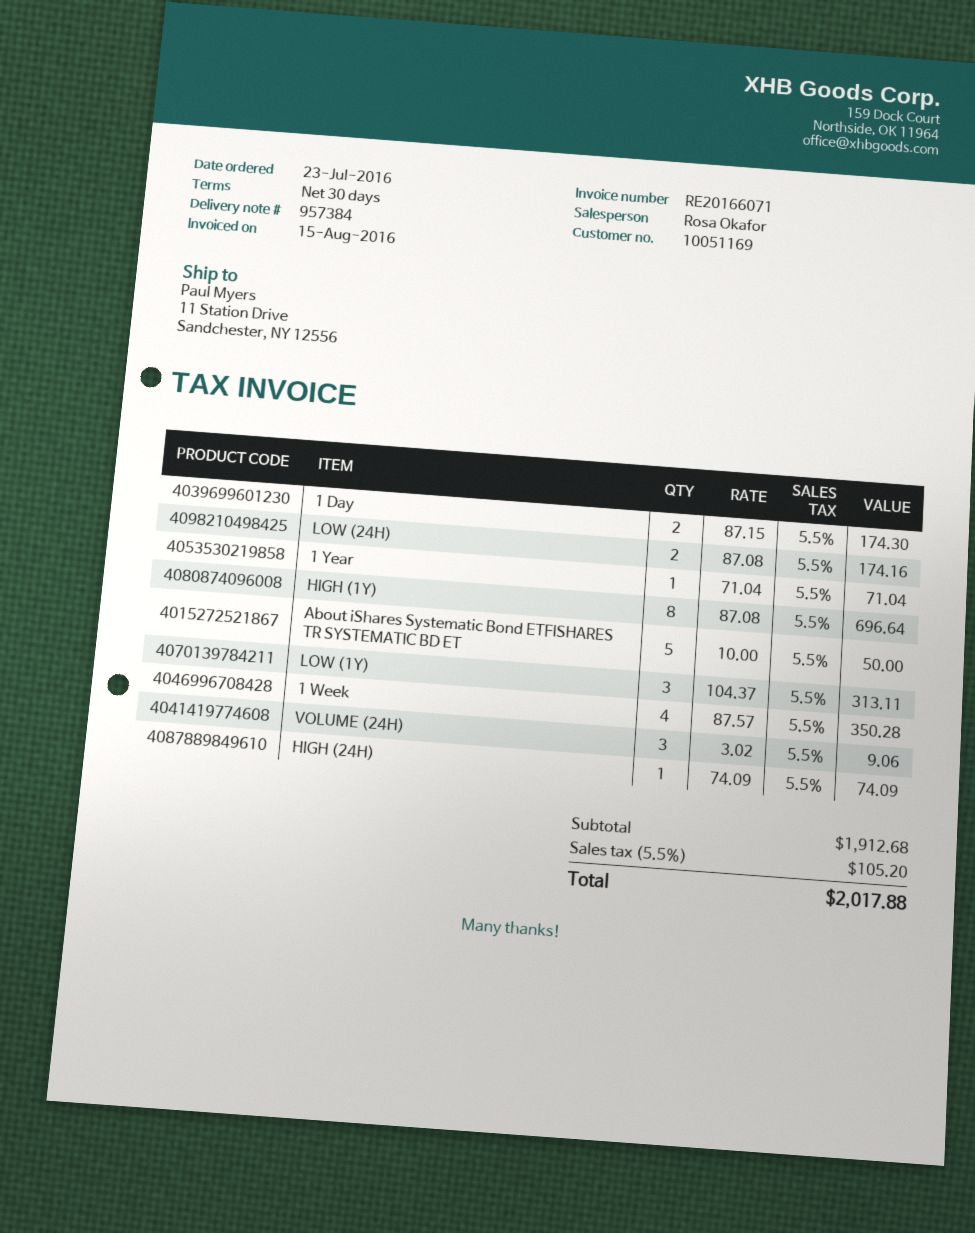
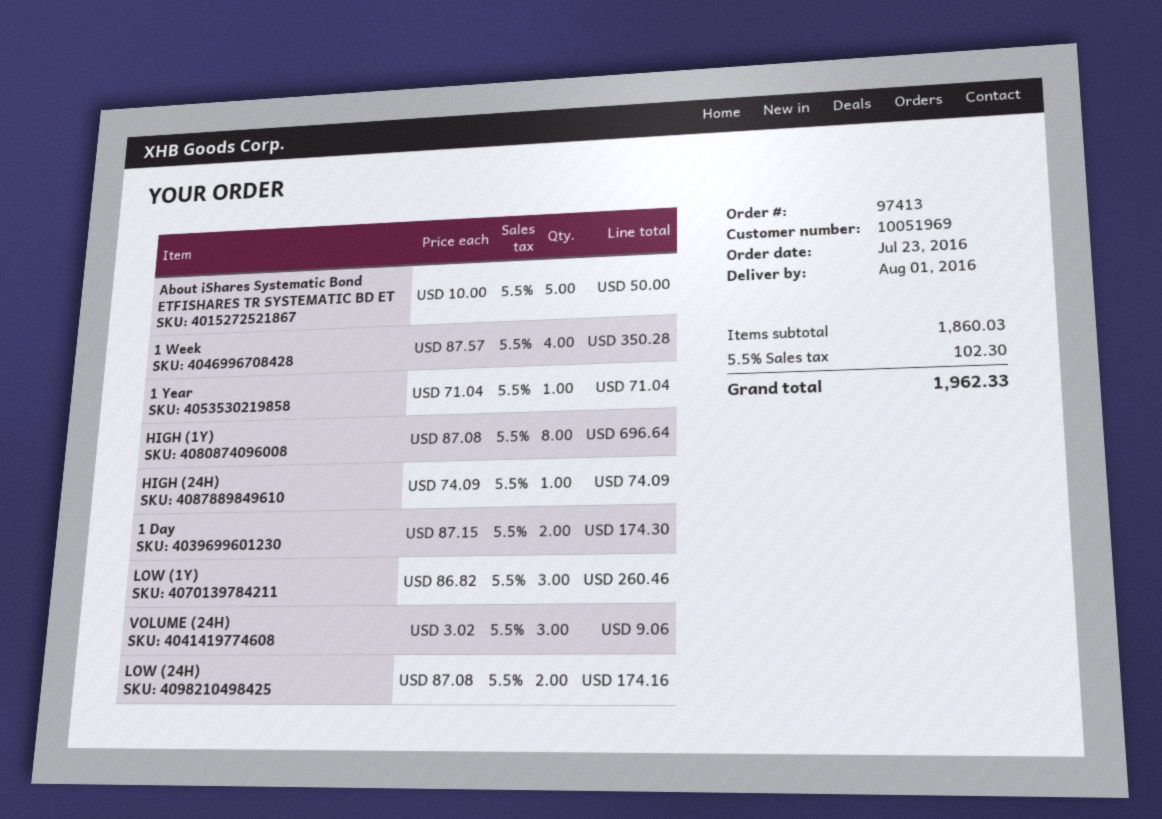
customer number: 10051169 -> 10051969
LOW (1Y): 3 x 104.37 = 313.11 -> 3 x 86.82 = 260.46
subtotal: 1912.68 -> 1860.03
tax: 5.5% = 105.20 -> 5.5% = 102.30
total: 2017.88 -> 1962.33

